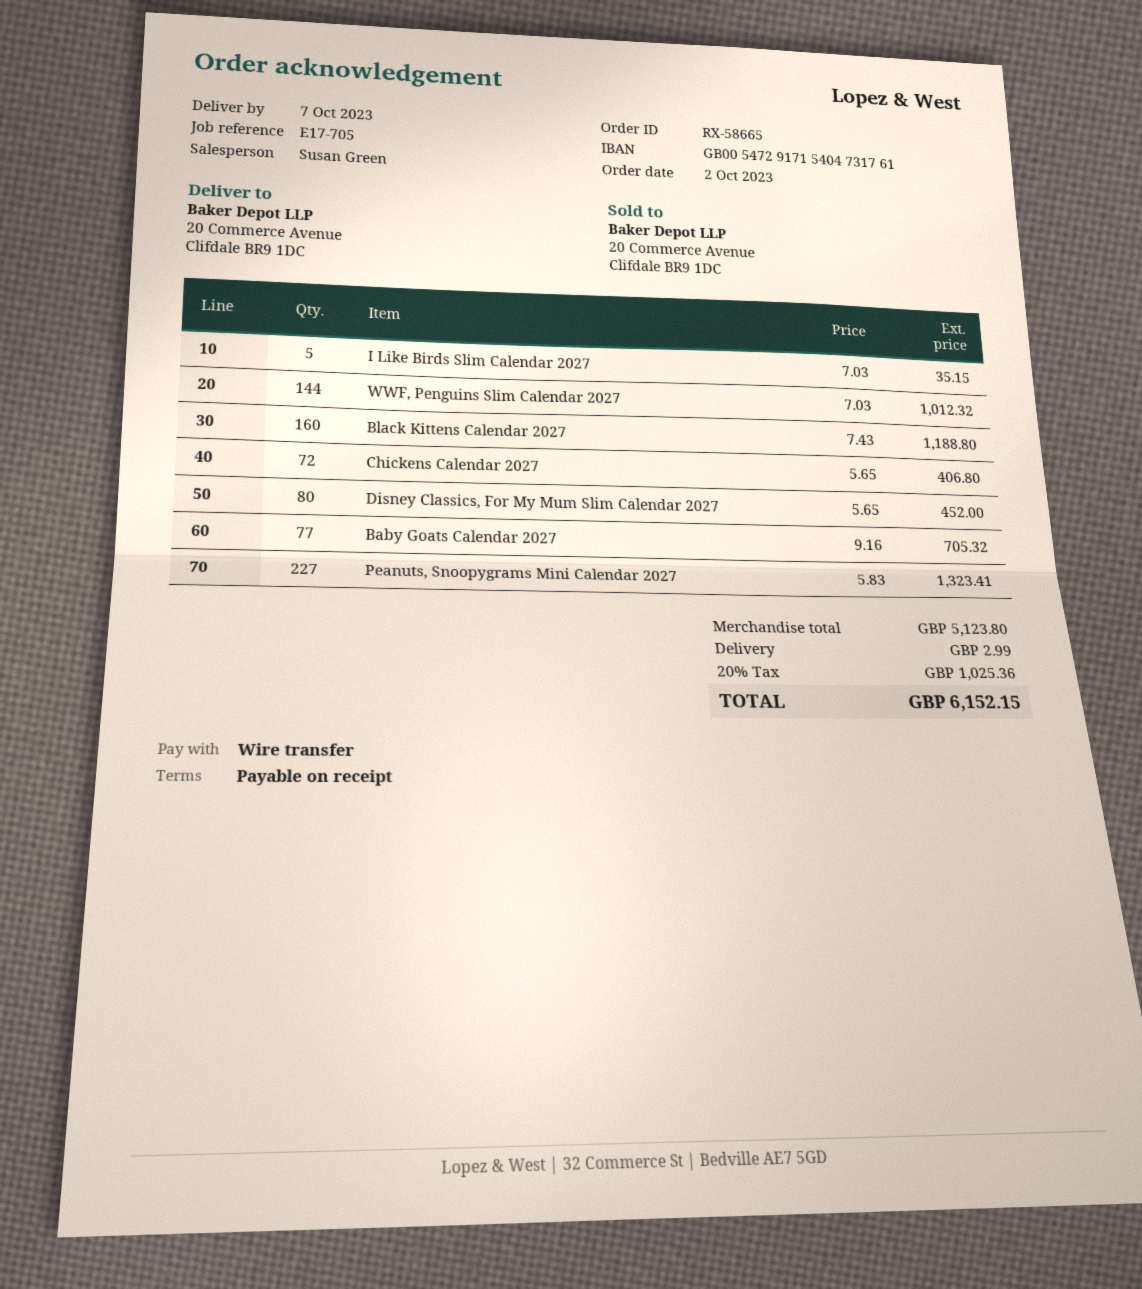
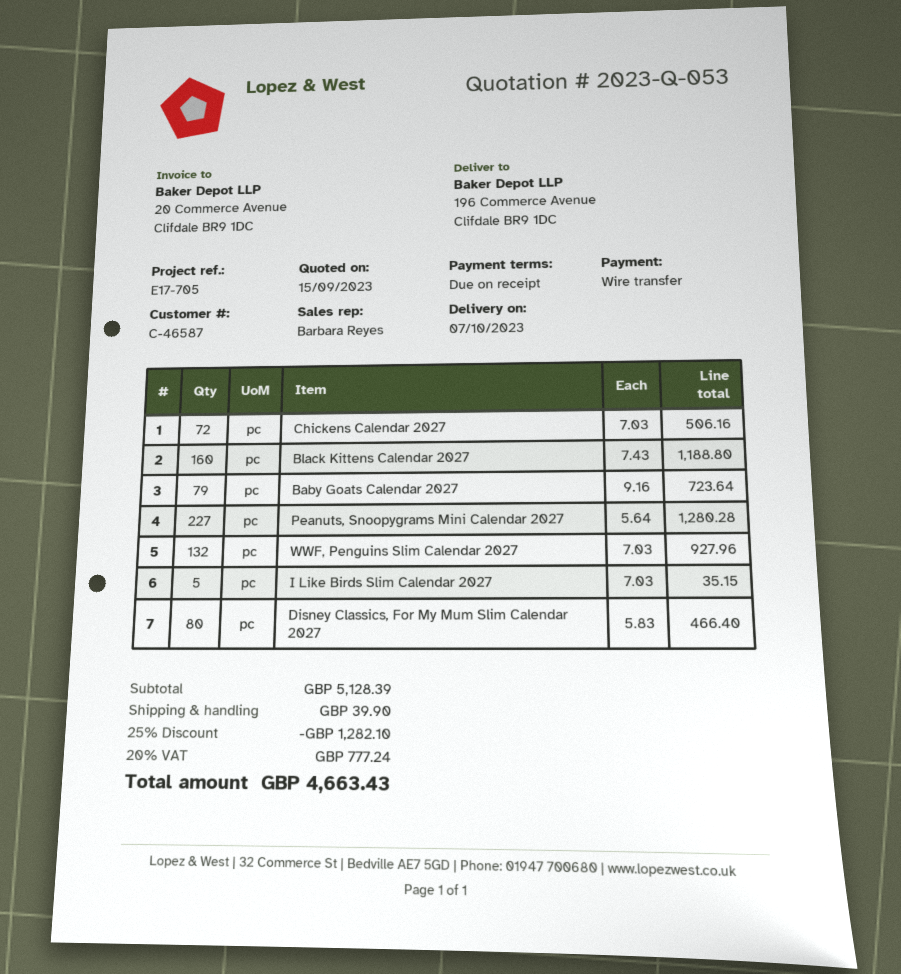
sales rep: Susan Green -> Barbara Reyes
ship to: 20 Commerce Avenue, Clifdale BR9 1DC -> 196 Commerce Avenue, Clifdale BR9 1DC
WWF, Penguins Slim Calendar 2027: 144 x 7.03 = 1012.32 -> 132 x 7.03 = 927.96
Chickens Calendar 2027: 72 x 5.65 = 406.80 -> 72 x 7.03 = 506.16
Disney Classics, For My Mum Slim Calendar 2027: 80 x 5.65 = 452.00 -> 80 x 5.83 = 466.40
Baby Goats Calendar 2027: 77 x 9.16 = 705.32 -> 79 x 9.16 = 723.64
Peanuts, Snoopygrams Mini Calendar 2027: 227 x 5.83 = 1323.41 -> 227 x 5.64 = 1280.28
subtotal: 5123.80 -> 5128.39
discount: none -> 25% = 1282.10
shipping: 2.99 -> 39.90
tax: 20% = 1025.36 -> 20% = 777.24
total: 6152.15 -> 4663.43

